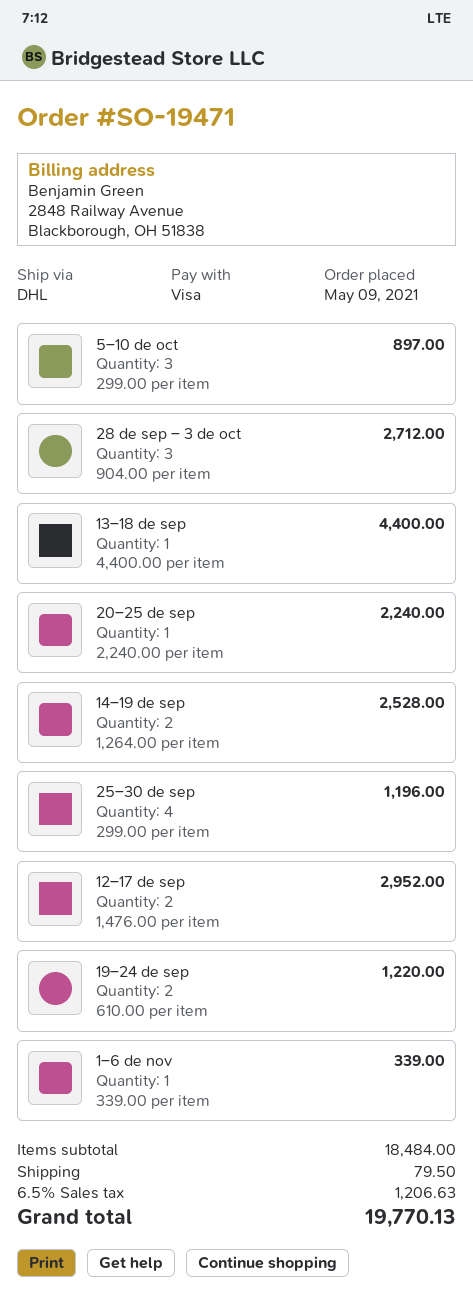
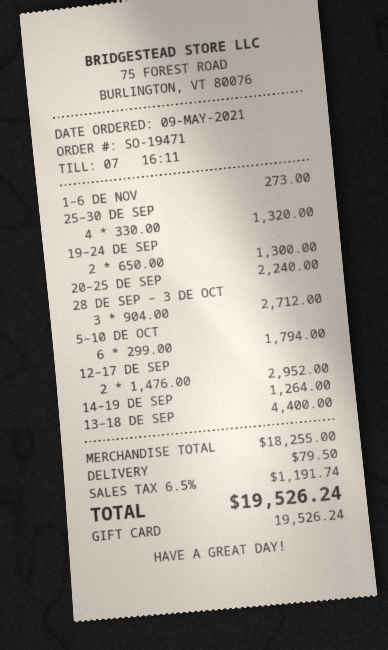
payment method: Visa -> gift card
5–10 de oct: 3 x 299.00 = 897.00 -> 6 x 299.00 = 1794.00
14–19 de sep: 2 x 1264.00 = 2528.00 -> 1 x 1264.00 = 1264.00
25–30 de sep: 4 x 299.00 = 1196.00 -> 4 x 330.00 = 1320.00
19–24 de sep: 2 x 610.00 = 1220.00 -> 2 x 650.00 = 1300.00
1–6 de nov: 1 x 339.00 = 339.00 -> 1 x 273.00 = 273.00
subtotal: 18484.00 -> 18255.00
tax: 6.5% = 1206.63 -> 6.5% = 1191.74
total: 19770.13 -> 19526.24

